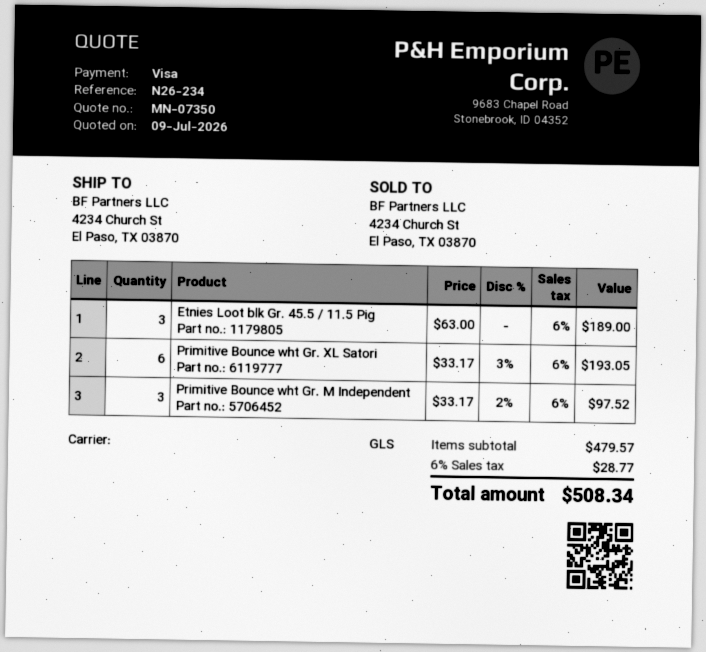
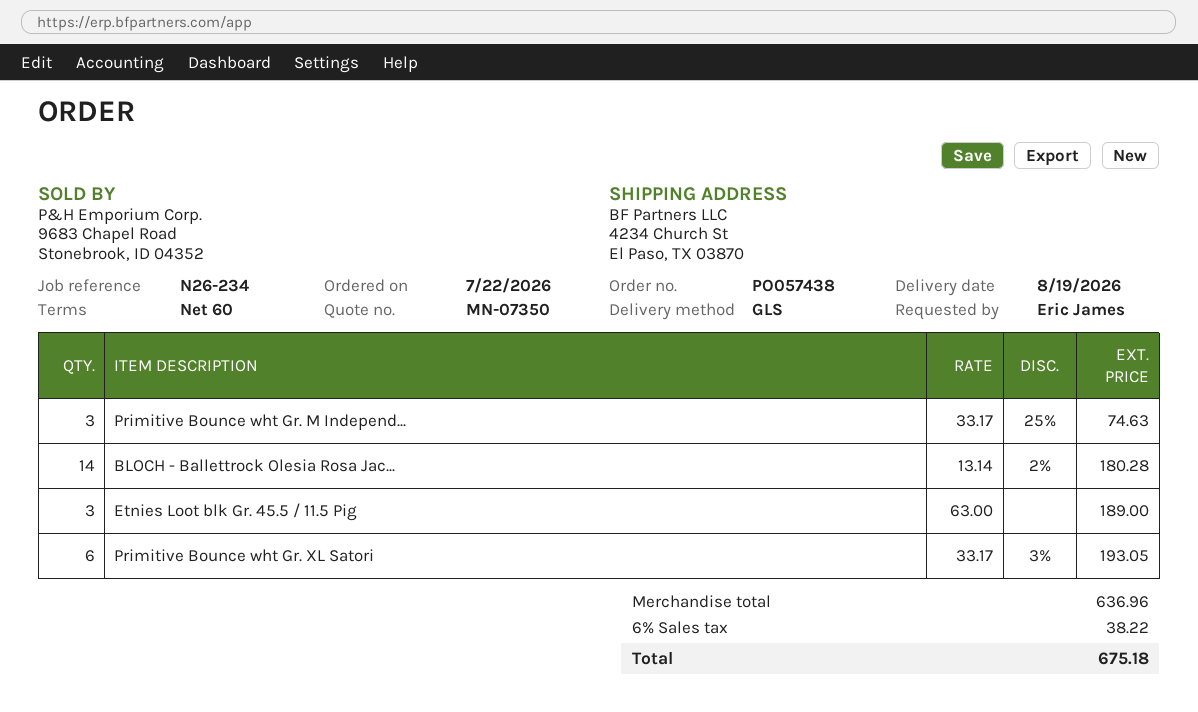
Primitive Bounce wht Gr. M Independent: 3 x 33.17 - 2% = 97.52 -> 3 x 33.17 - 25% = 74.63
BLOCH - Ballettrock Olesia Rosa Jac...: none -> 14 x 13.14 - 2% = 180.28
subtotal: 479.57 -> 636.96
tax: 6% = 28.77 -> 6% = 38.22
total: 508.34 -> 675.18

